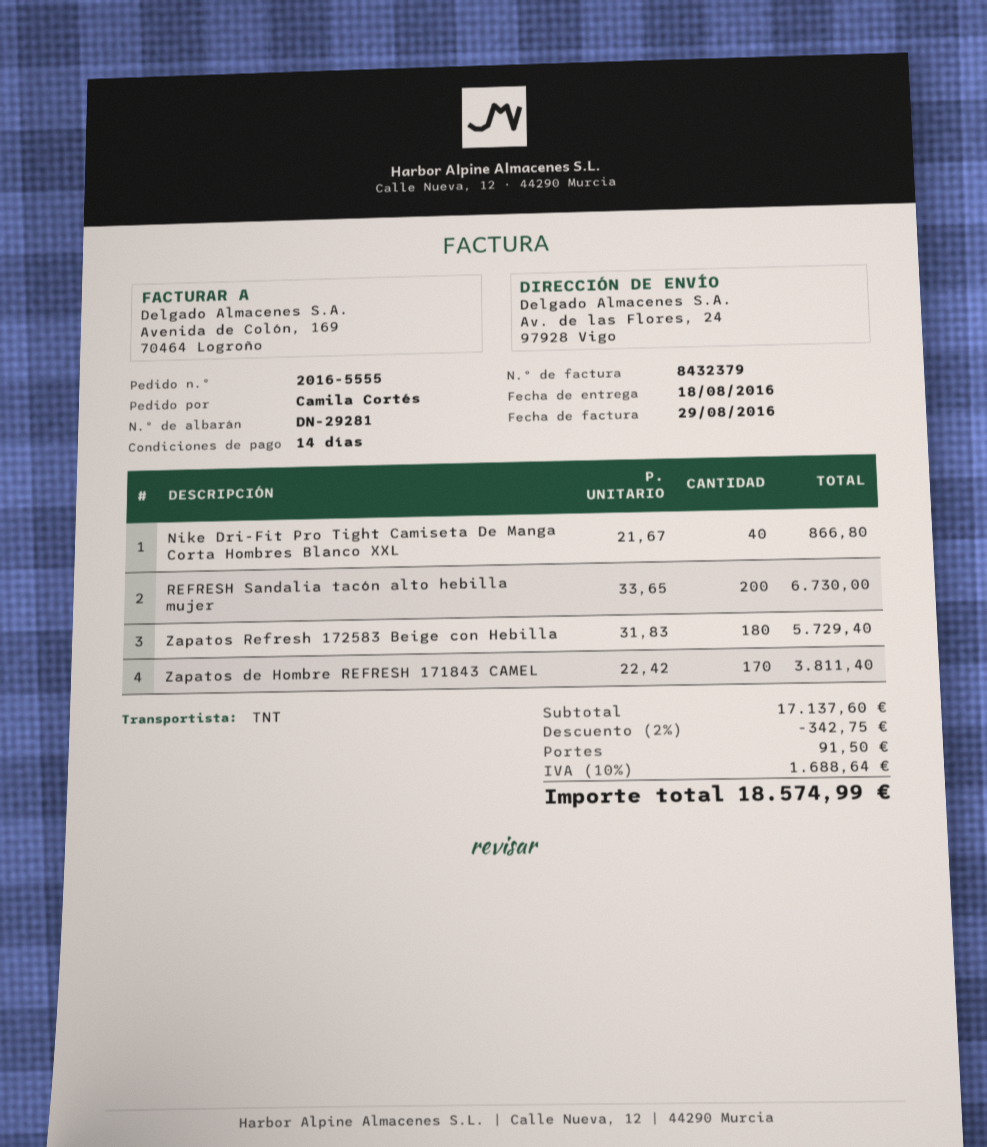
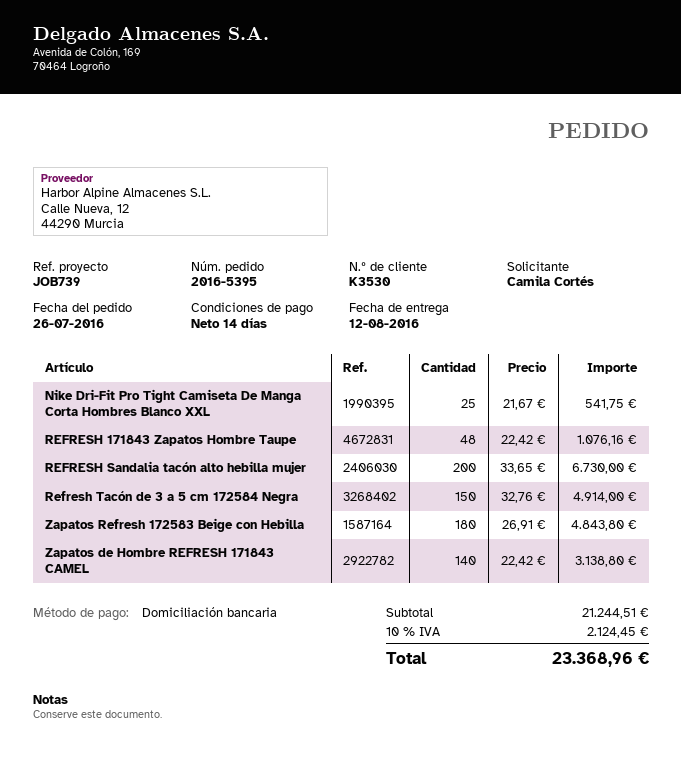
order number: 2016-5555 -> 2016-5395
delivery date: 2016-08-18 -> 2016-08-12
Nike Dri-Fit Pro Tight Camiseta De Manga Corta Hombres Blanco XXL: 40 x 21.67 = 866.80 -> 25 x 21.67 = 541.75
Zapatos Refresh 172583 Beige con Hebilla: 180 x 31.83 = 5729.40 -> 180 x 26.91 = 4843.80
Zapatos de Hombre REFRESH 171843 CAMEL: 170 x 22.42 = 3811.40 -> 140 x 22.42 = 3138.80
REFRESH 171843 Zapatos Hombre Taupe: none -> 48 x 22.42 = 1076.16
Refresh Tacón de 3 a 5 cm 172584 Negra: none -> 150 x 32.76 = 4914.00
subtotal: 17137.60 -> 21244.51
discount: 2% = 342.75 -> none
shipping: 91.50 -> none
tax: 10% = 1688.64 -> 10% = 2124.45
total: 18574.99 -> 23368.96

